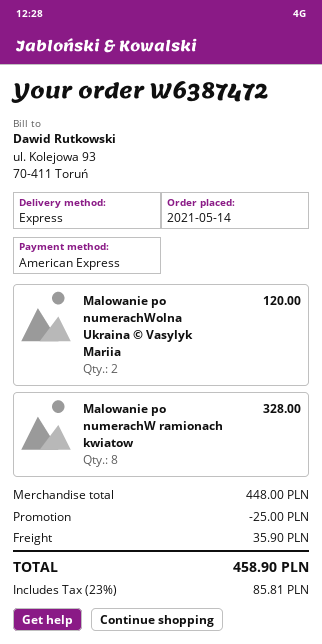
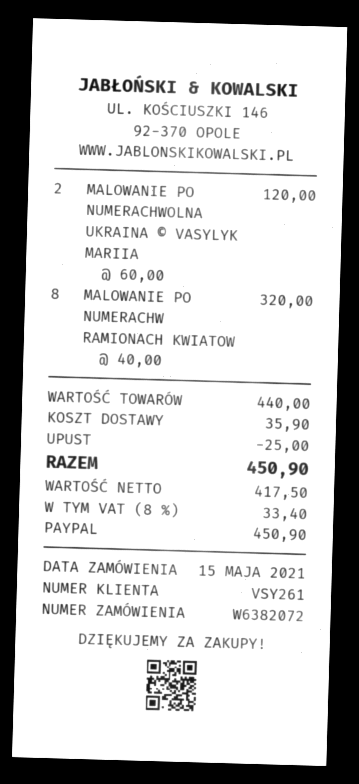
order number: W6387472 -> W6382072
order date: 2021-05-14 -> 2021-05-15
payment method: American Express -> PayPal
Malowanie po numerachW ramionach kwiatow: 8 for 328.00 -> 8 for 320.00
subtotal: 448.00 -> 440.00
tax: 23% = 85.81 -> 8% = 33.40
total: 458.90 -> 450.90

